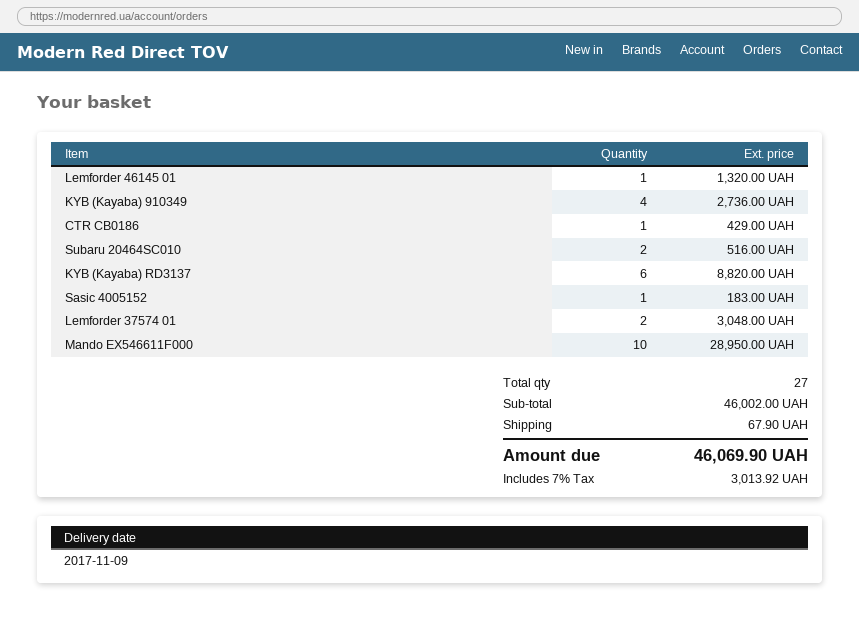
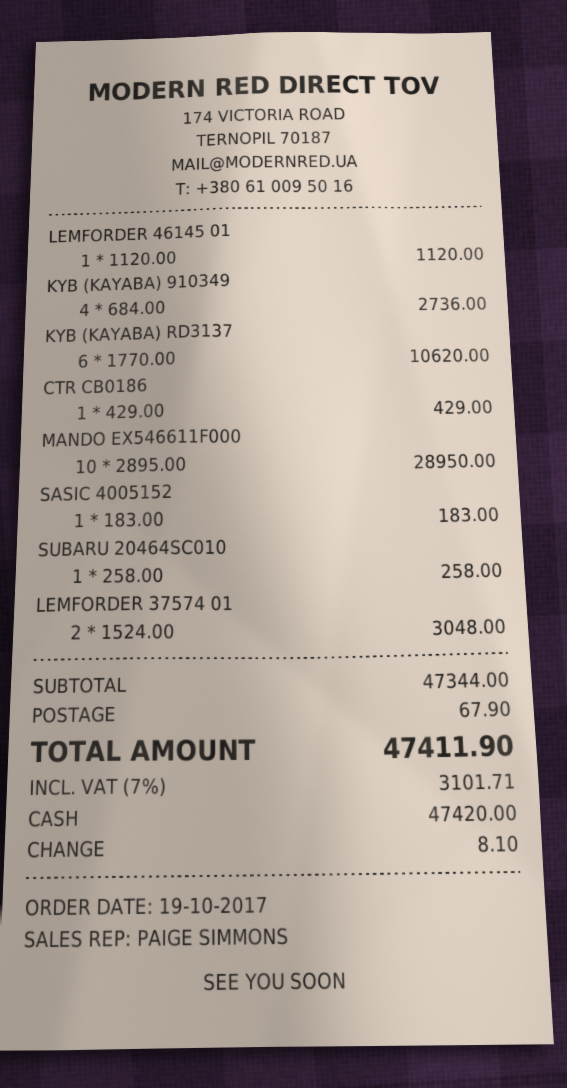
Lemforder 46145 01: 1 for 1320.00 -> 1 for 1120.00
Subaru 20464SC010: 2 for 516.00 -> 1 for 258.00
KYB (Kayaba) RD3137: 6 for 8820.00 -> 6 for 10620.00
subtotal: 46002.00 -> 47344.00
tax: 7% = 3013.92 -> 7% = 3101.71
total: 46069.90 -> 47411.90

